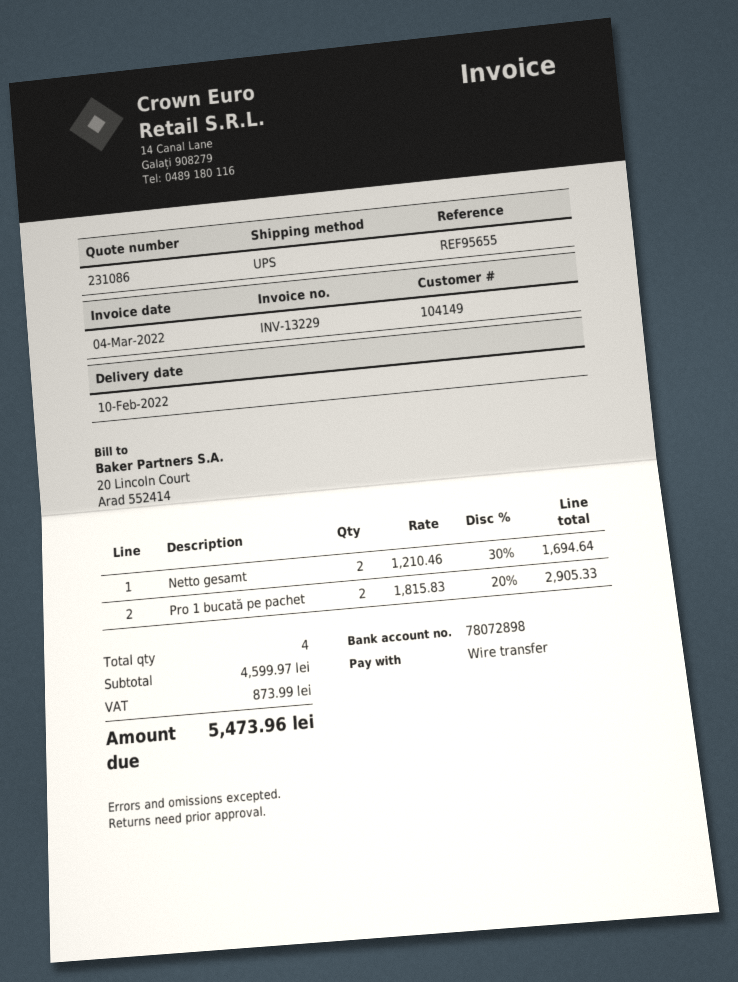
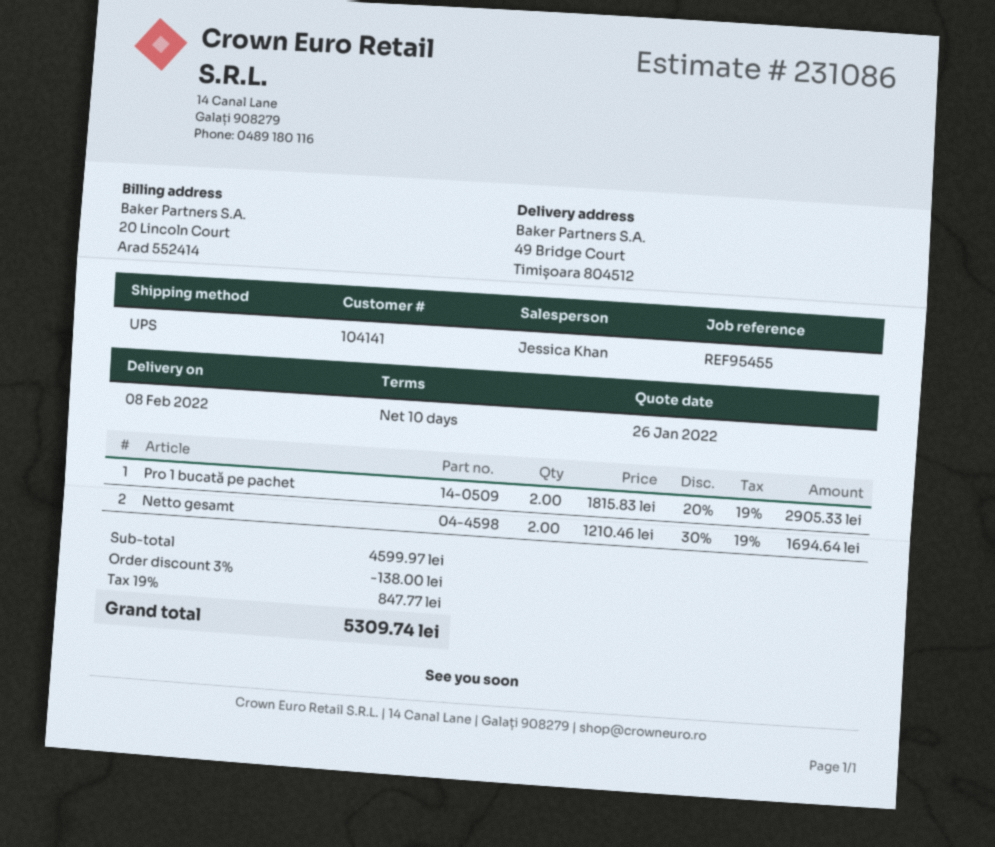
delivery date: 2022-02-10 -> 2022-02-08
customer number: 104149 -> 104141
reference: REF95655 -> REF95455
discount: none -> 3% = 138.00
tax: 873.99 -> 847.77
total: 5473.96 -> 5309.74

